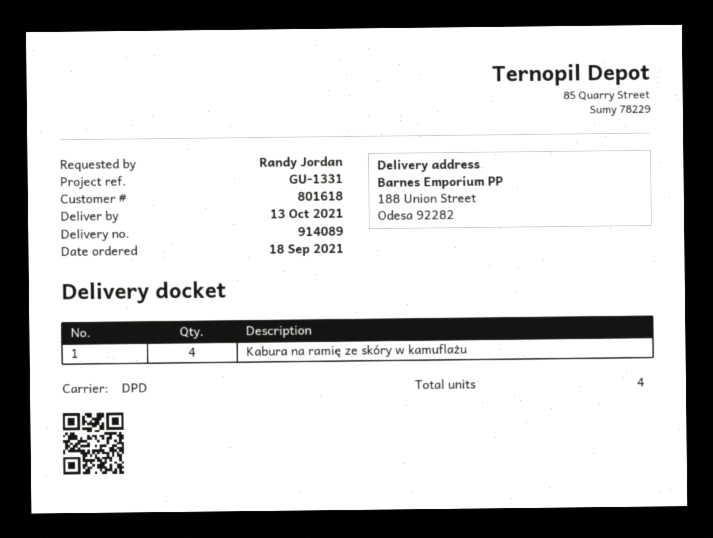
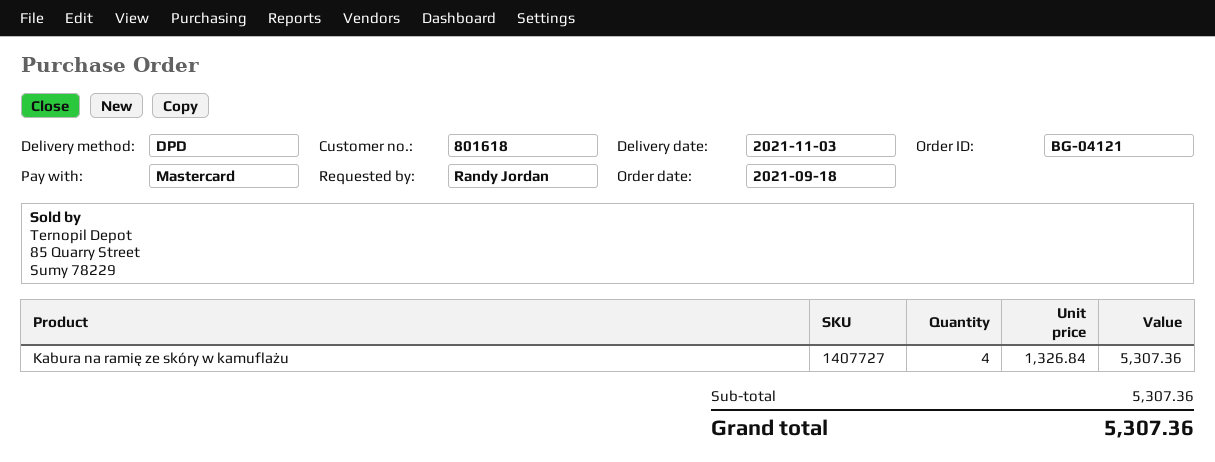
delivery date: 2021-10-13 -> 2021-11-03

